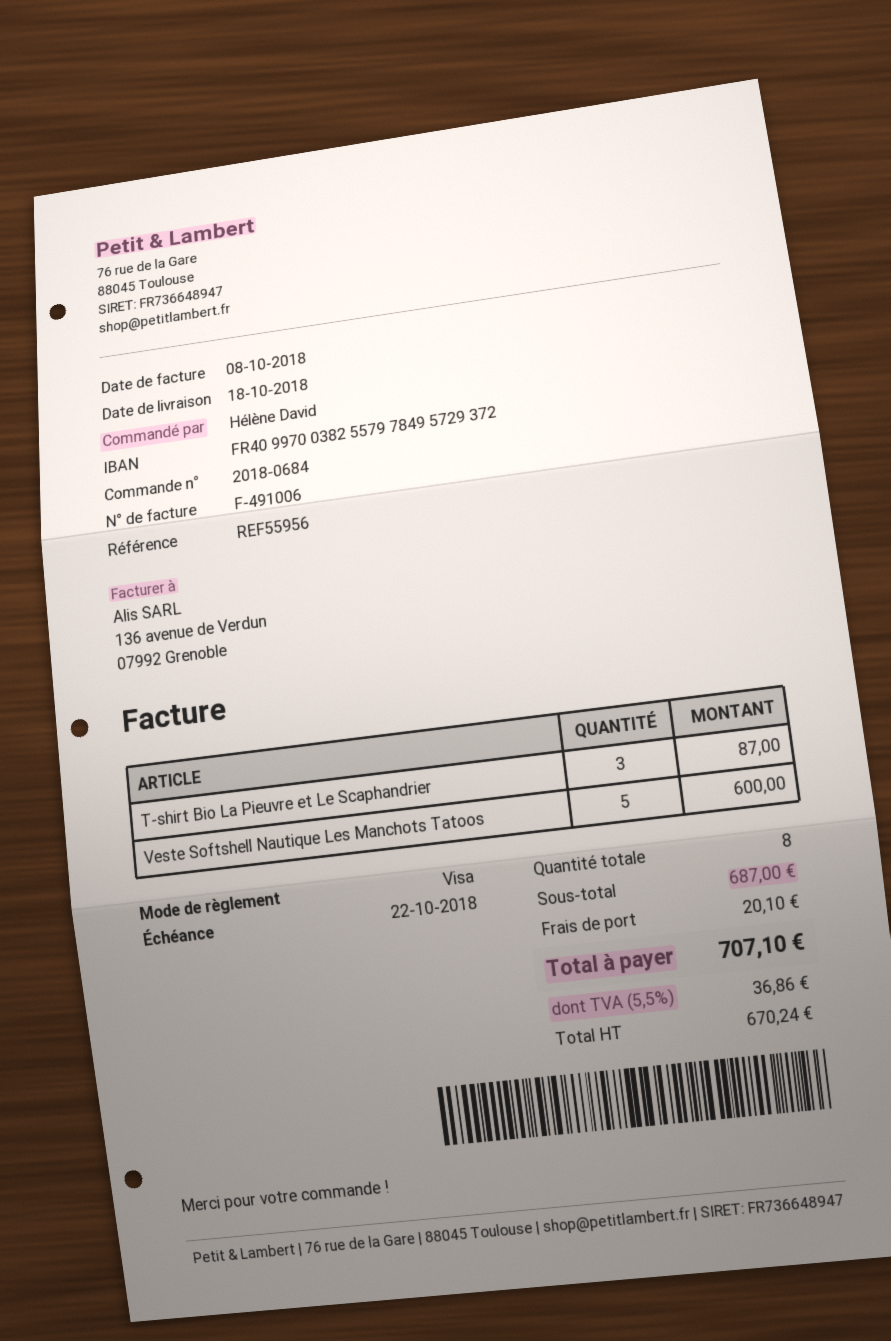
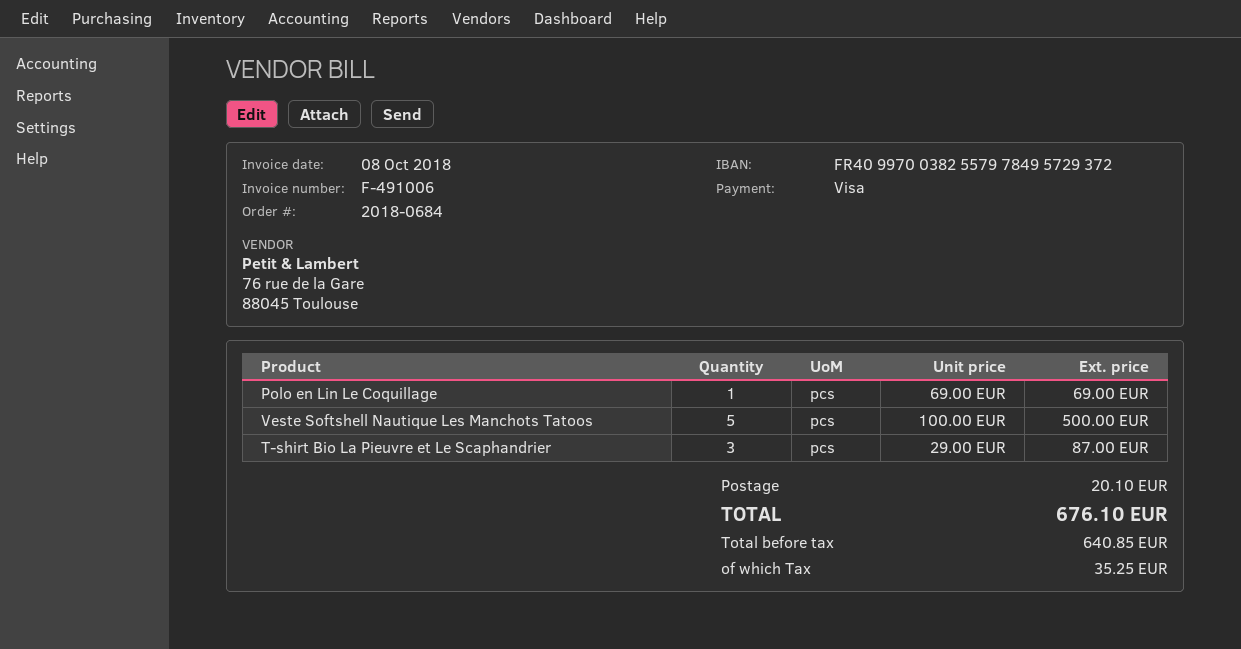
Veste Softshell Nautique Les Manchots Tatoos: 5 for 600.00 -> 5 for 500.00
Polo en Lin Le Coquillage: none -> 1 for 69.00
net: 670.24 -> 640.85
tax: 36.86 -> 35.25
total: 707.10 -> 676.10

